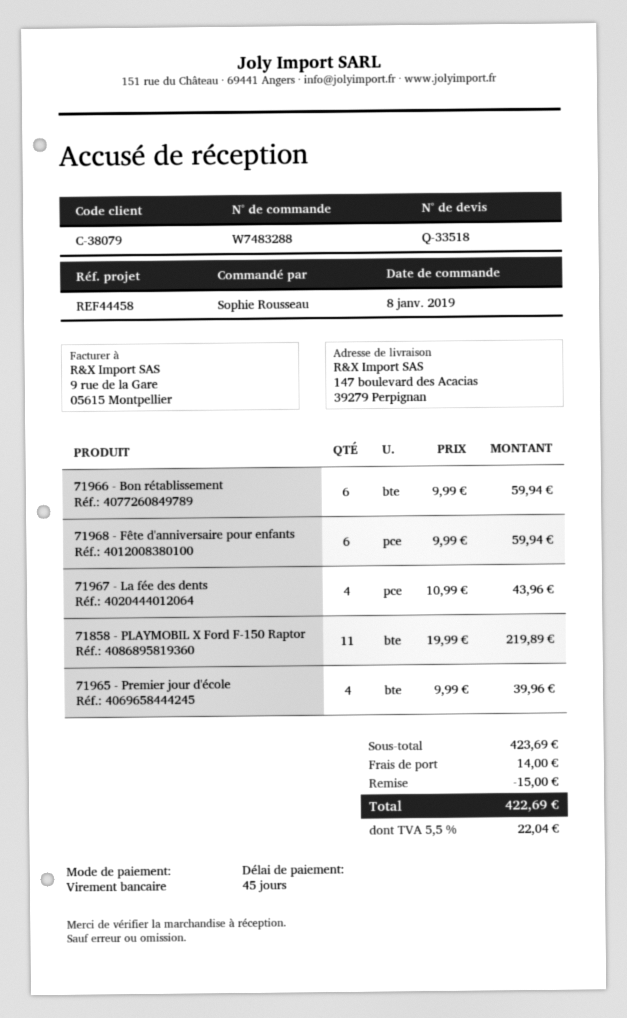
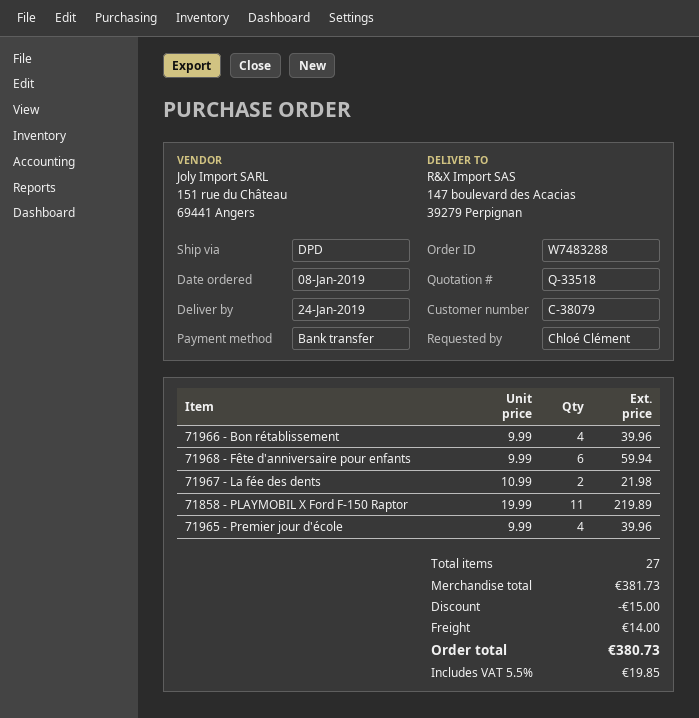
ordered by: Sophie Rousseau -> Chloé Clément
71966 - Bon rétablissement: 6 x 9.99 = 59.94 -> 4 x 9.99 = 39.96
71967 - La fée des dents: 4 x 10.99 = 43.96 -> 2 x 10.99 = 21.98
subtotal: 423.69 -> 381.73
tax: 5.5% = 22.04 -> 5.5% = 19.85
total: 422.69 -> 380.73

